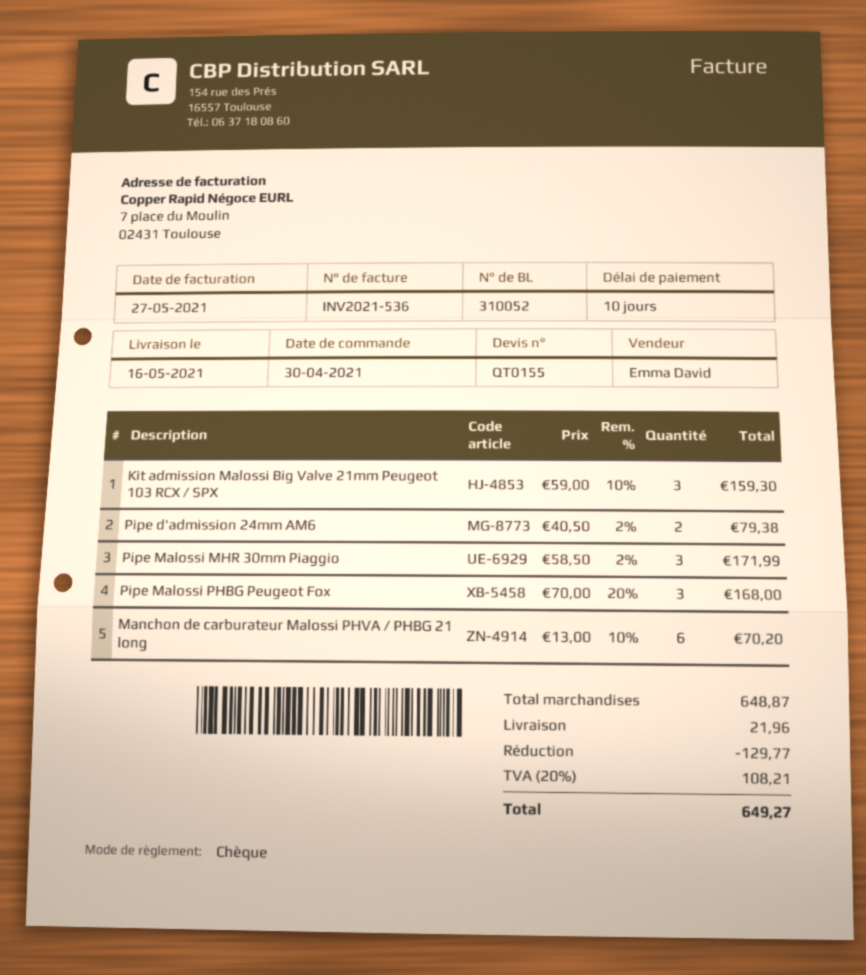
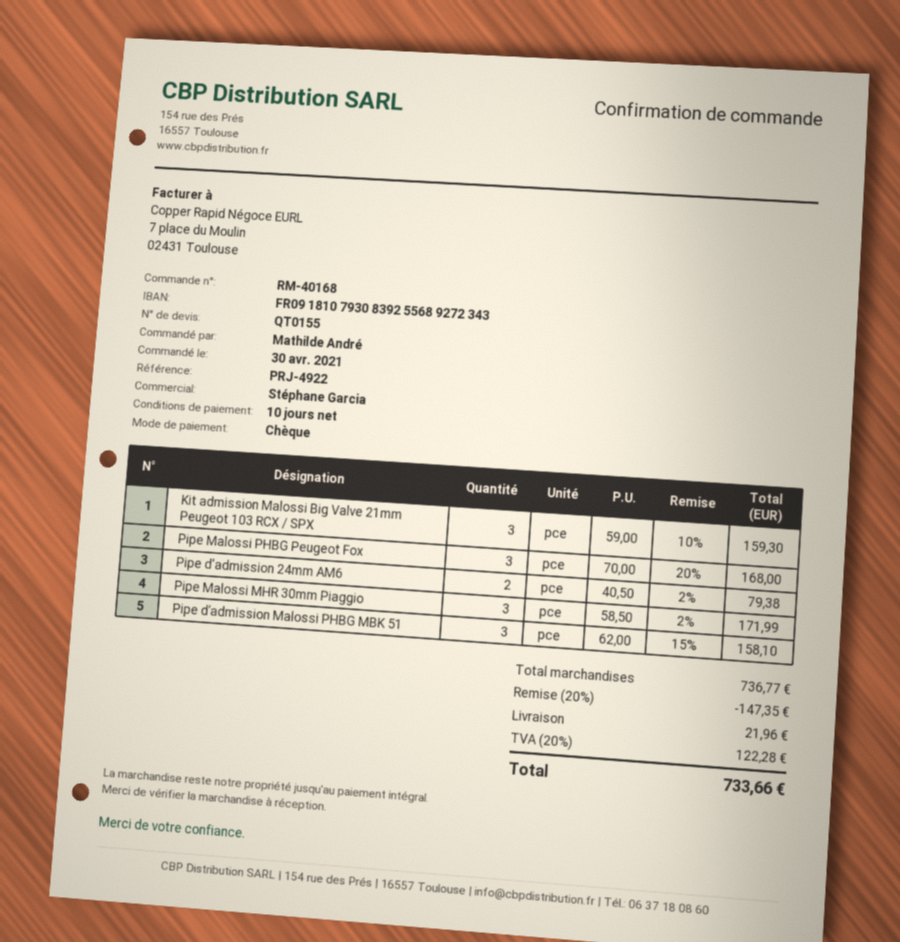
sales rep: Emma David -> Stéphane Garcia
Manchon de carburateur Malossi PHVA / PHBG 21 long: 6 x 13.00 - 10% = 70.20 -> none
Pipe d’admission Malossi PHBG MBK 51: none -> 3 x 62.00 - 15% = 158.10
subtotal: 648.87 -> 736.77
discount: 129.77 -> 147.35
tax: 20% = 108.21 -> 20% = 122.28
total: 649.27 -> 733.66

